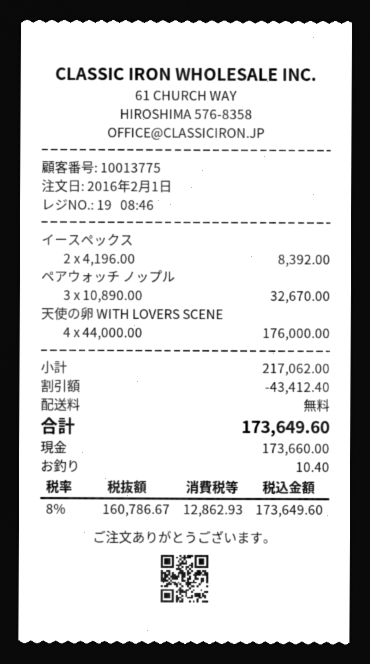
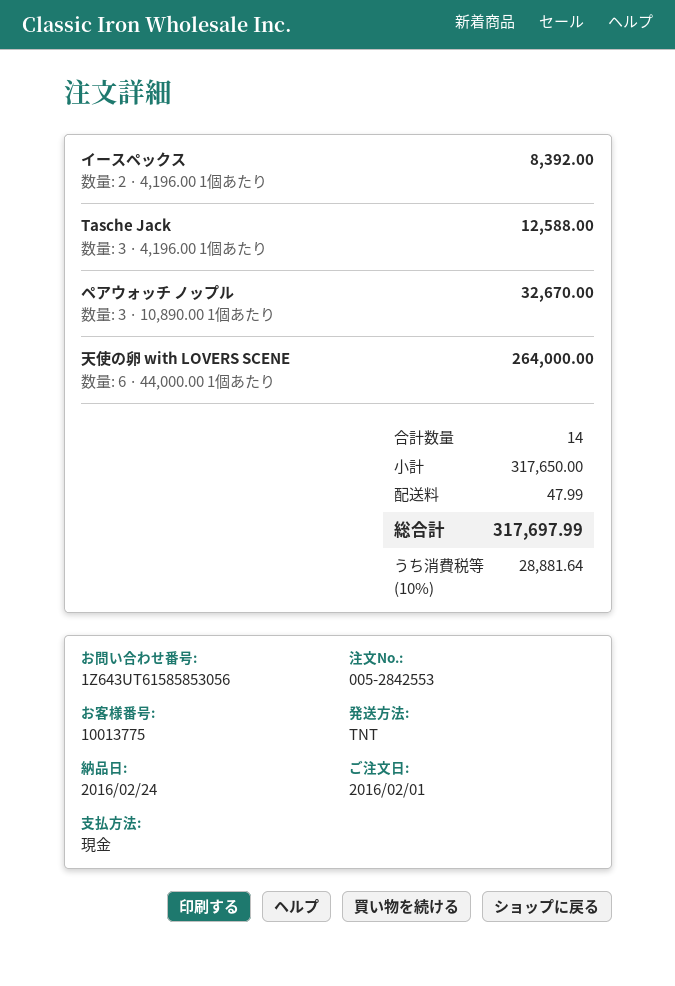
天使の卵 WITH LOVERS SCENE: 4 x 44000.00 = 176000.00 -> 6 x 44000.00 = 264000.00
Tasche Jack: none -> 3 x 4196.00 = 12588.00
subtotal: 217062.00 -> 317650.00
discount: 43412.40 -> none
shipping: 0.00 -> 47.99
tax: 8% = 12862.93 -> 10% = 28881.64
total: 173649.60 -> 317697.99

